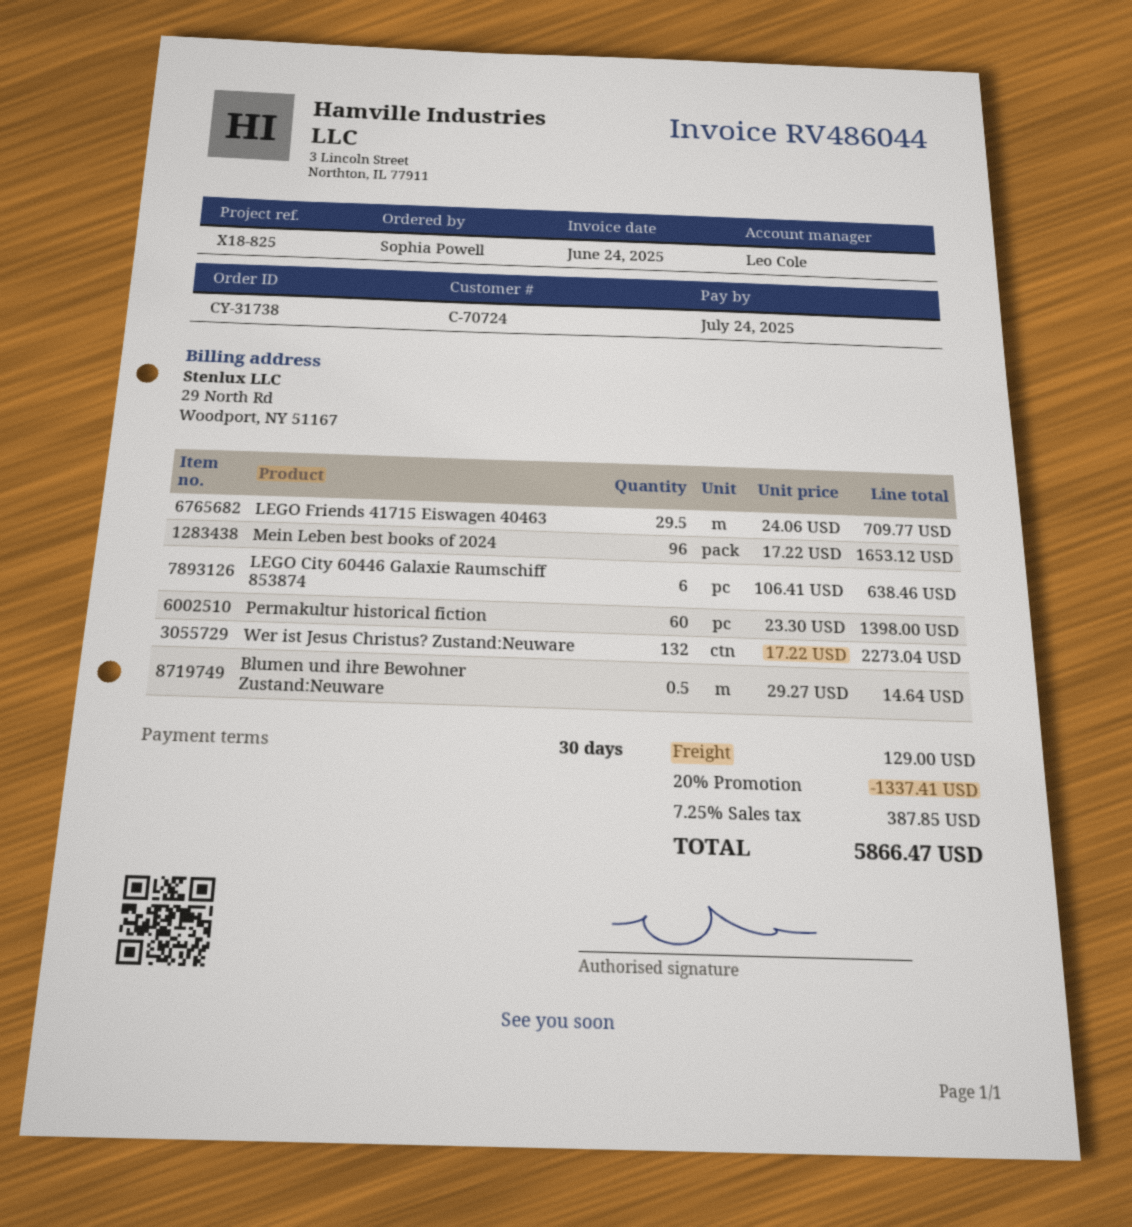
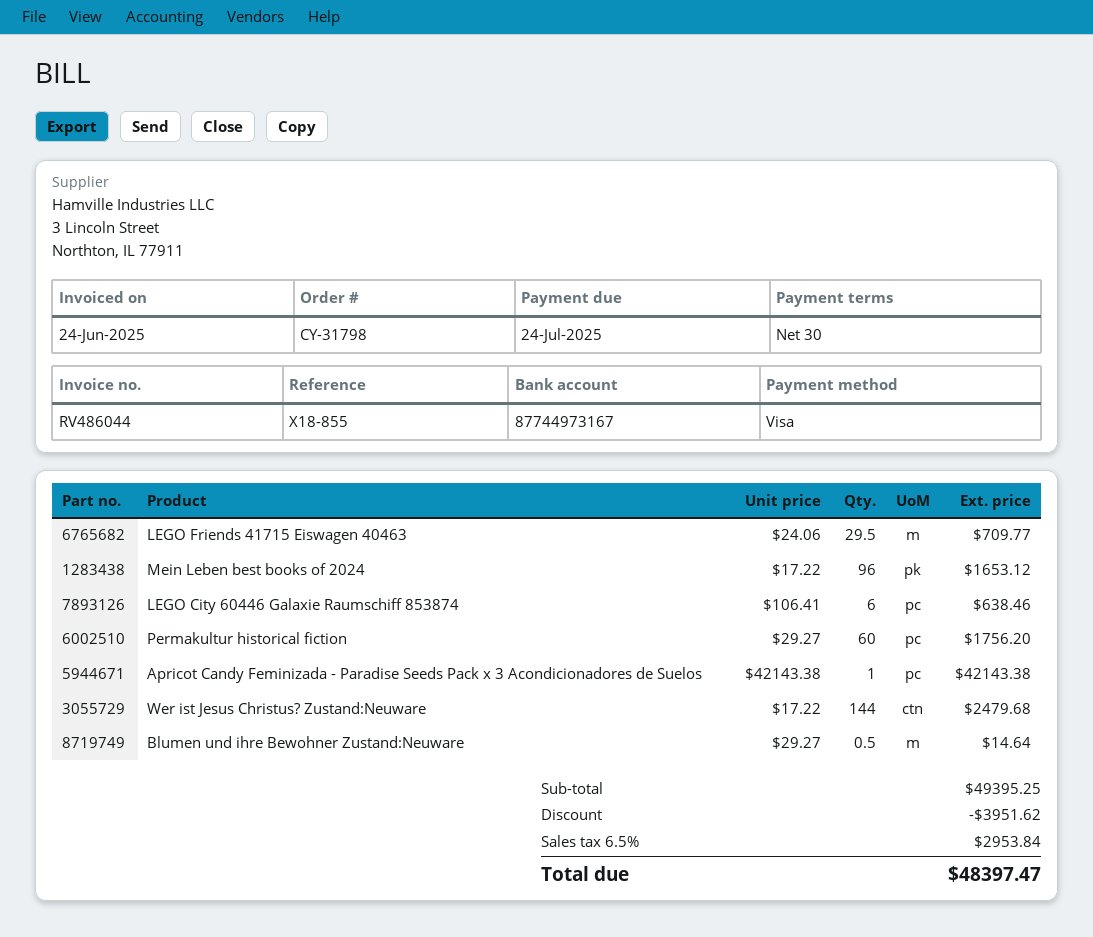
order number: CY-31738 -> CY-31798
reference: X18-825 -> X18-855
Permakultur historical fiction: 60 x 23.30 = 1398.00 -> 60 x 29.27 = 1756.20
Wer ist Jesus Christus? Zustand:Neuware: 132 x 17.22 = 2273.04 -> 144 x 17.22 = 2479.68
Apricot Candy Feminizada - Paradise Seeds Pack x 3 Acondicionadores de Suelos: none -> 1 x 42143.38 = 42143.38
discount: 1337.41 -> 3951.62
shipping: 129.00 -> none
tax: 7.25% = 387.85 -> 6.5% = 2953.84
total: 5866.47 -> 48397.47

